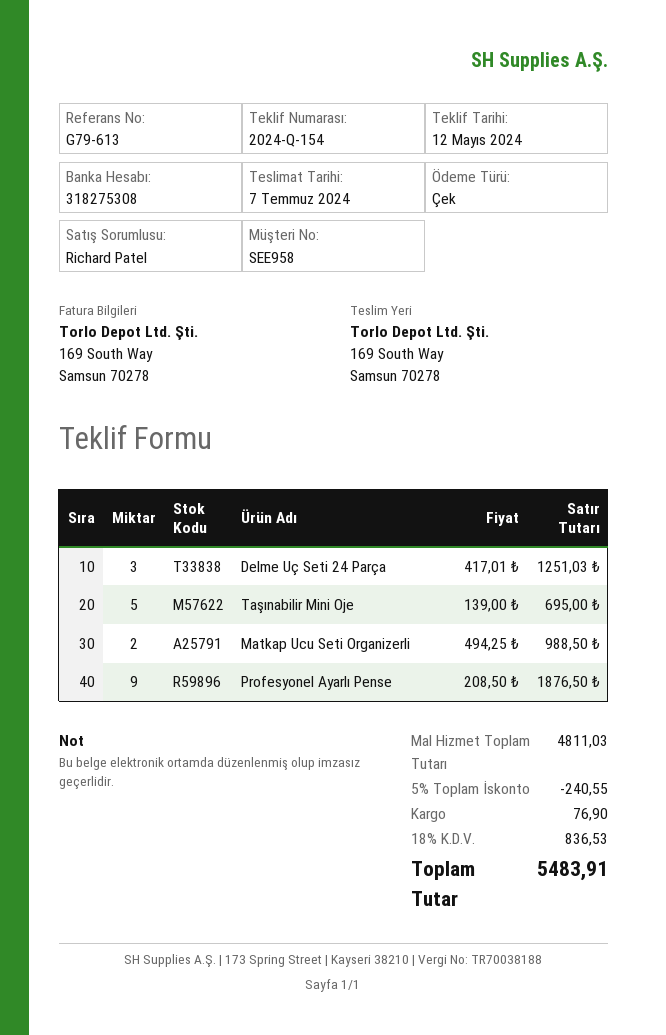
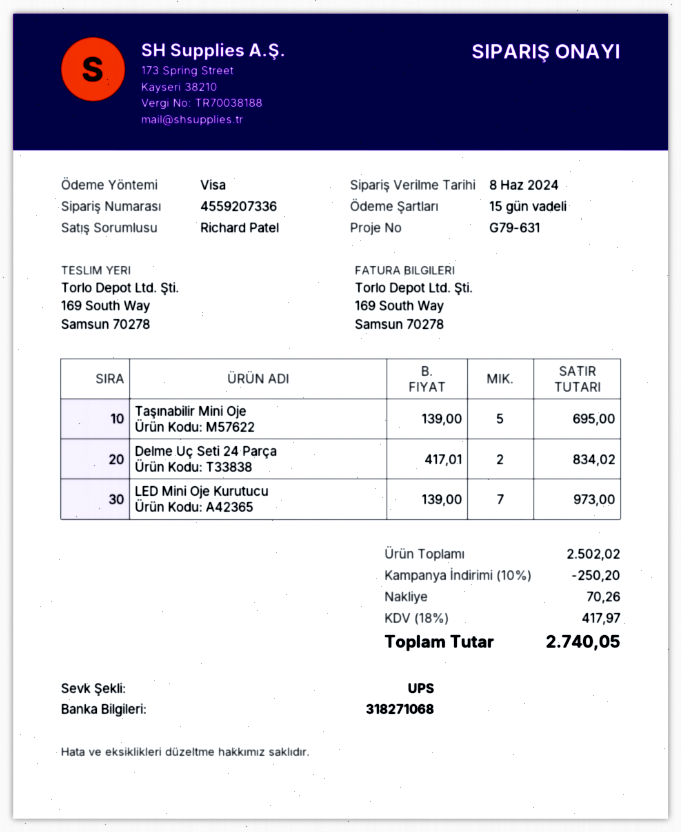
reference: G79-613 -> G79-631
payment method: cheque -> Visa
bank account: 318275308 -> 318271068
Delme Uç Seti 24 Parça: 3 x 417.01 = 1251.03 -> 2 x 417.01 = 834.02
Matkap Ucu Seti Organizerli: 2 x 494.25 = 988.50 -> none
Profesyonel Ayarlı Pense: 9 x 208.50 = 1876.50 -> none
LED Mini Oje Kurutucu: none -> 7 x 139.00 = 973.00
subtotal: 4811.03 -> 2502.02
discount: 5% = 240.55 -> 10% = 250.20
shipping: 76.90 -> 70.26
tax: 18% = 836.53 -> 18% = 417.97
total: 5483.91 -> 2740.05

